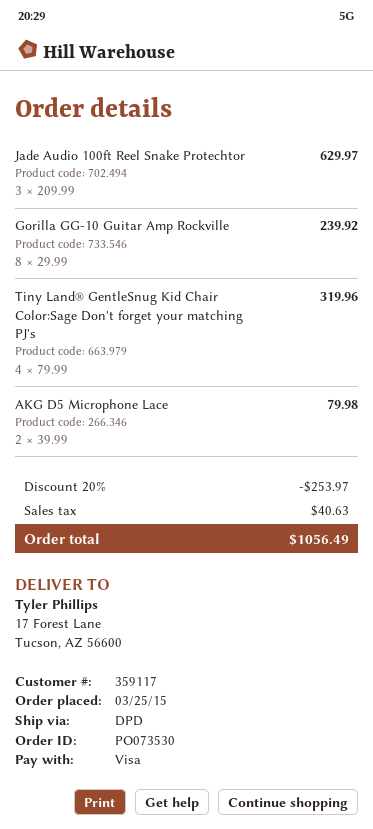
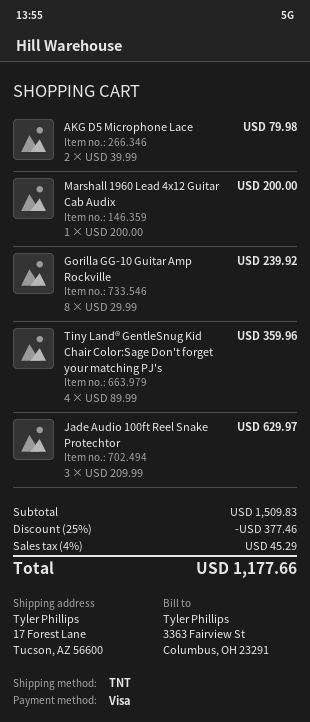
shipping method: DPD -> TNT
Tiny Land® GentleSnug Kid Chair Color:Sage Don't forget your matching PJ's: 4 x 79.99 = 319.96 -> 4 x 89.99 = 359.96
Marshall 1960 Lead 4x12 Guitar Cab Audix: none -> 1 x 200.00 = 200.00
discount: 20% = 253.97 -> 25% = 377.46
tax: 40.63 -> 45.29
total: 1056.49 -> 1177.66

